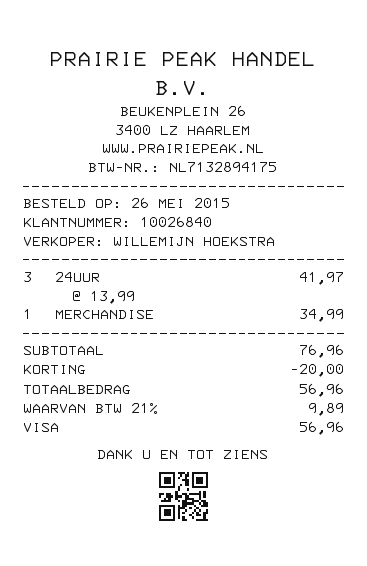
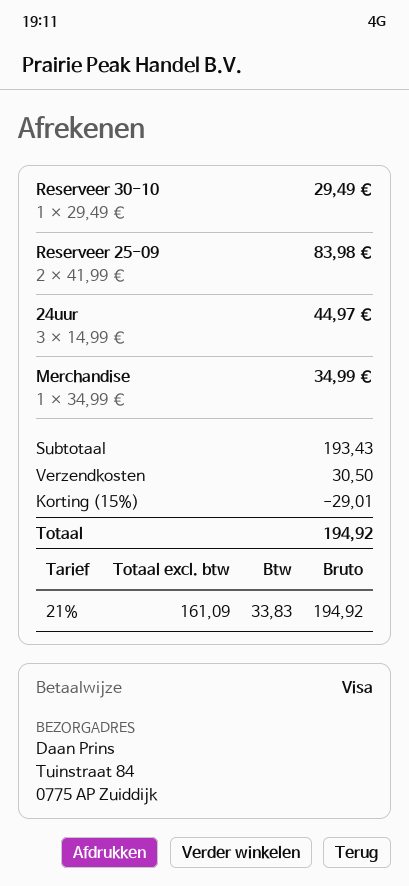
24UUR: 3 x 13.99 = 41.97 -> 3 x 14.99 = 44.97
Reserveer 30-10: none -> 1 x 29.49 = 29.49
Reserveer 25-09: none -> 2 x 41.99 = 83.98
subtotal: 76.96 -> 193.43
discount: 20.00 -> 29.01
shipping: none -> 30.50
tax: 21% = 9.89 -> 21% = 33.83
total: 56.96 -> 194.92

